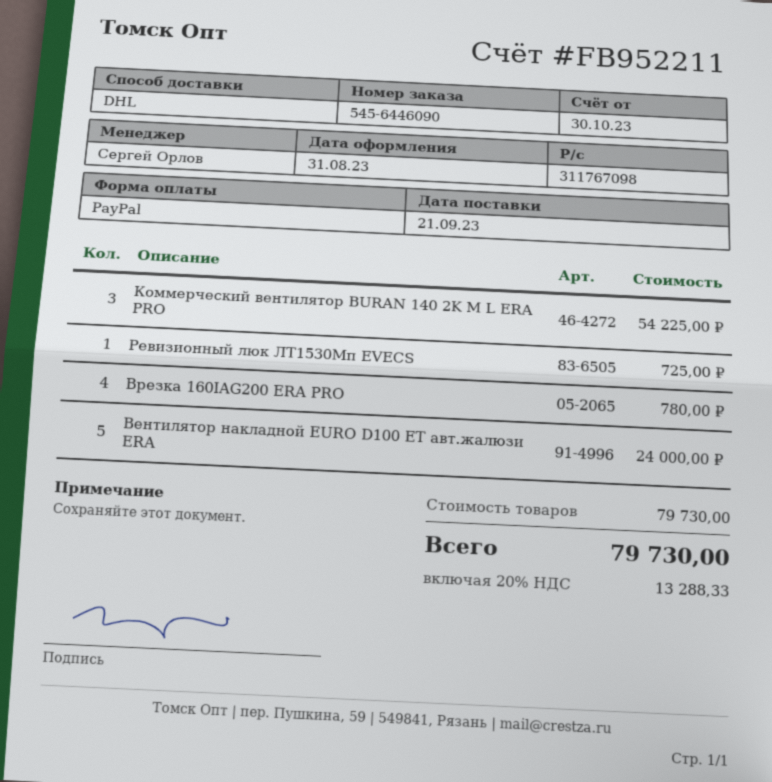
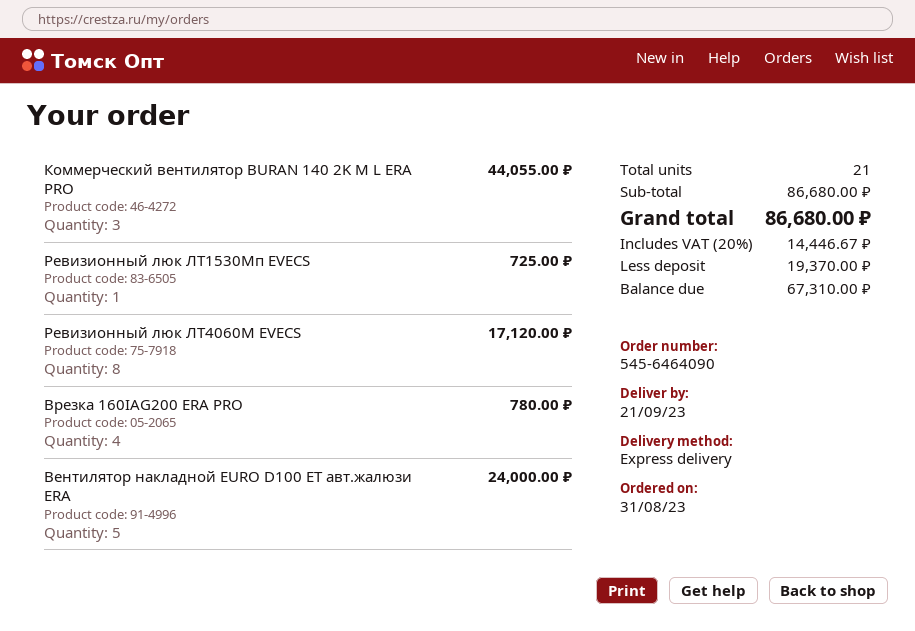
order number: 545-6446090 -> 545-6464090
shipping method: DHL -> express
Коммерческий вентилятор BURAN 140 2K M L ERA PRO: 3 for 54225.00 -> 3 for 44055.00
Ревизионный люк ЛТ4060М EVECS: none -> 8 for 17120.00
subtotal: 79730.00 -> 86680.00
tax: 20% = 13288.33 -> 20% = 14446.67
total: 79730.00 -> 86680.00

